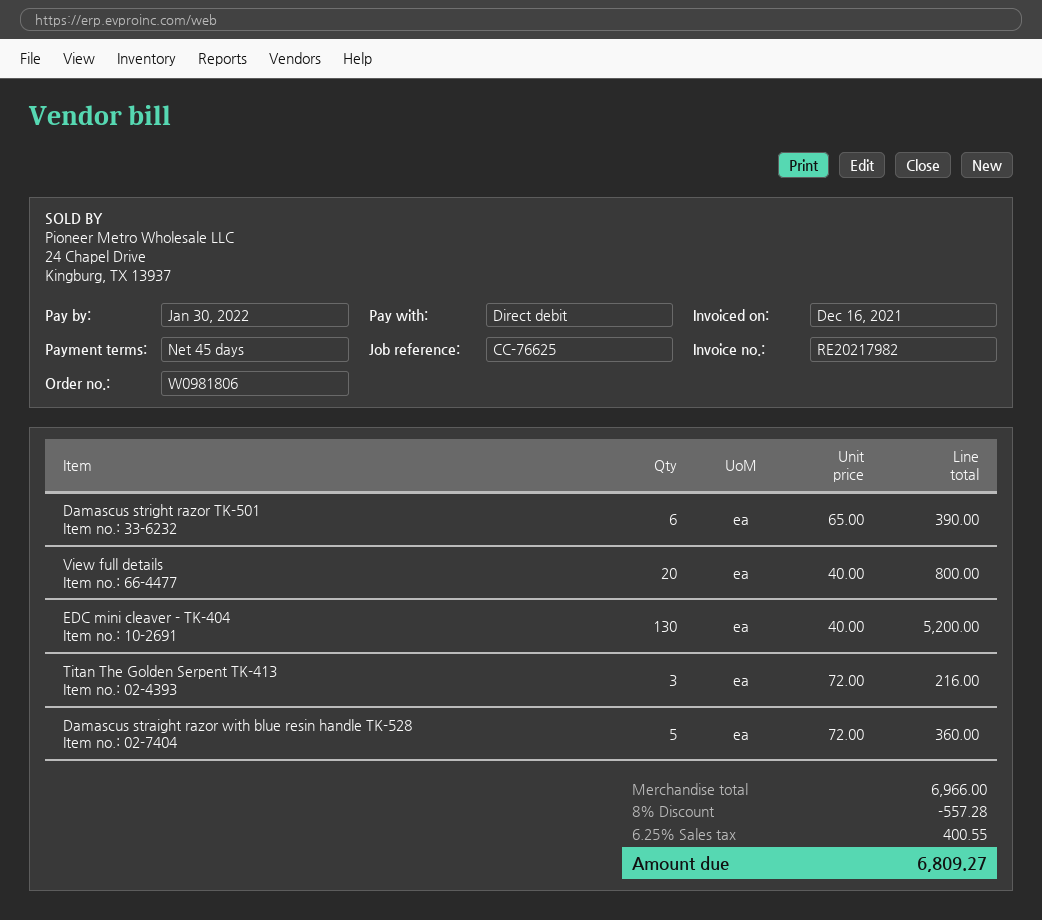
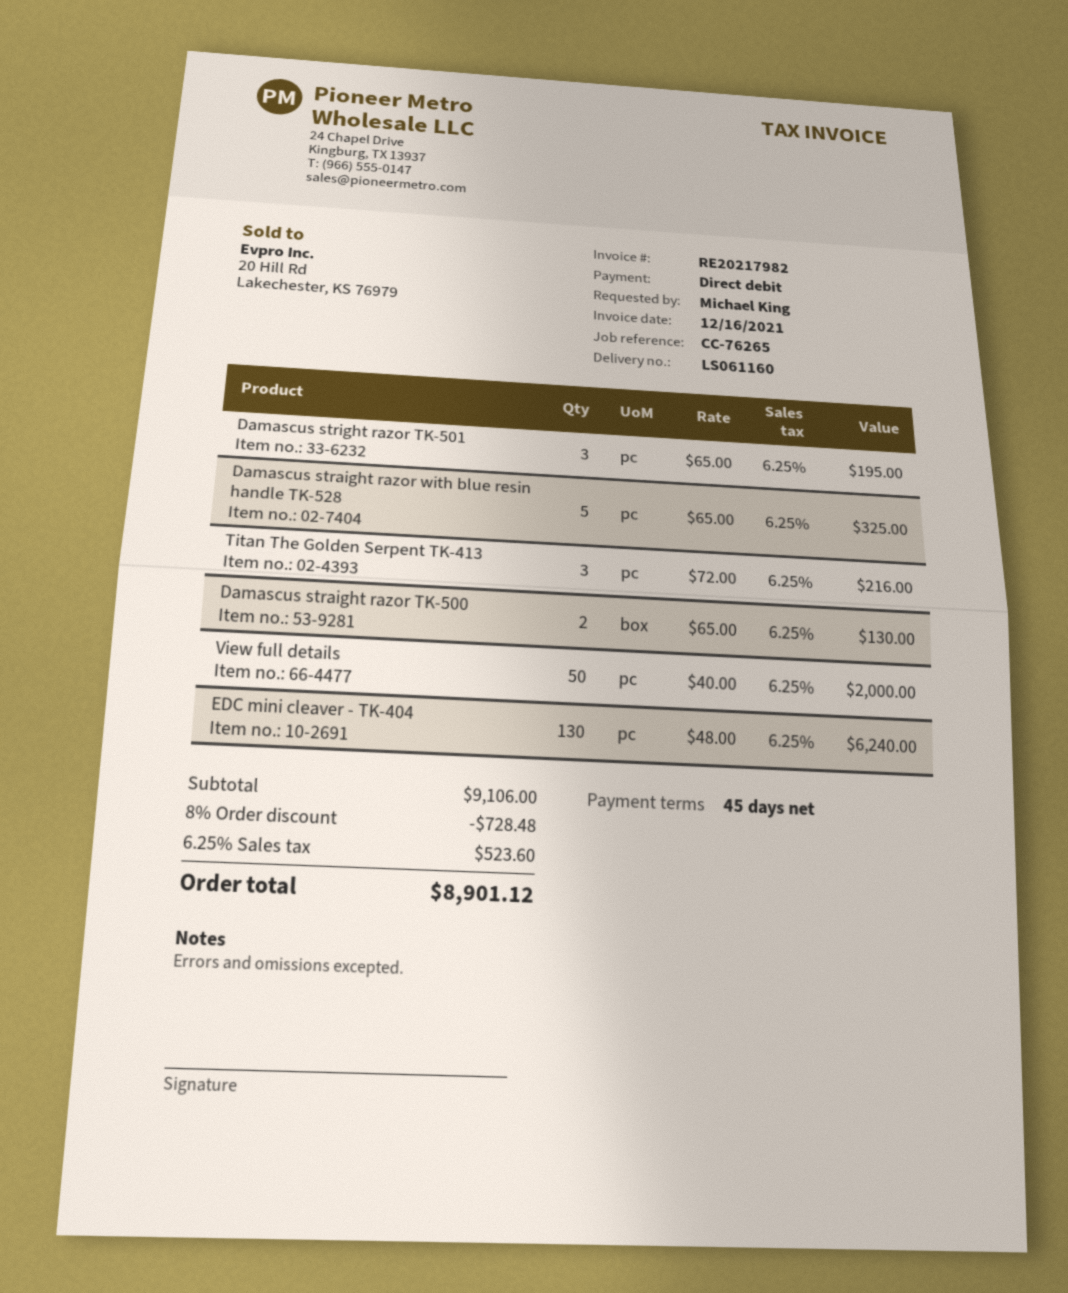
reference: CC-76625 -> CC-76265
Damascus stright razor TK-501: 6 x 65.00 = 390.00 -> 3 x 65.00 = 195.00
View full details: 20 x 40.00 = 800.00 -> 50 x 40.00 = 2000.00
EDC mini cleaver - TK-404: 130 x 40.00 = 5200.00 -> 130 x 48.00 = 6240.00
Damascus straight razor with blue resin handle TK-528: 5 x 72.00 = 360.00 -> 5 x 65.00 = 325.00
Damascus straight razor TK-500: none -> 2 x 65.00 = 130.00
subtotal: 6966.00 -> 9106.00
discount: 8% = 557.28 -> 8% = 728.48
tax: 6.25% = 400.55 -> 6.25% = 523.60
total: 6809.27 -> 8901.12

